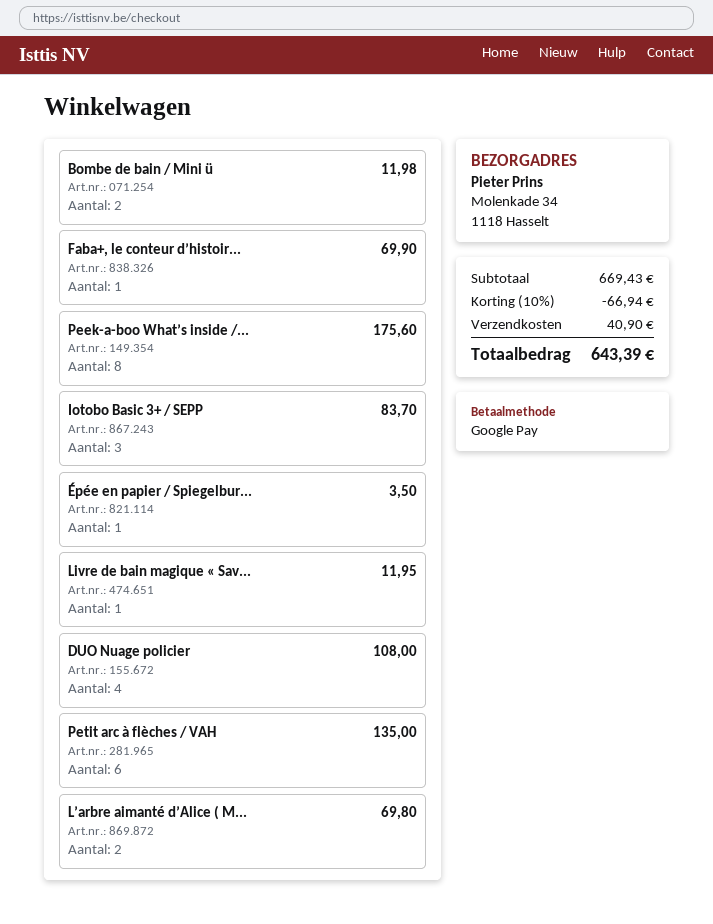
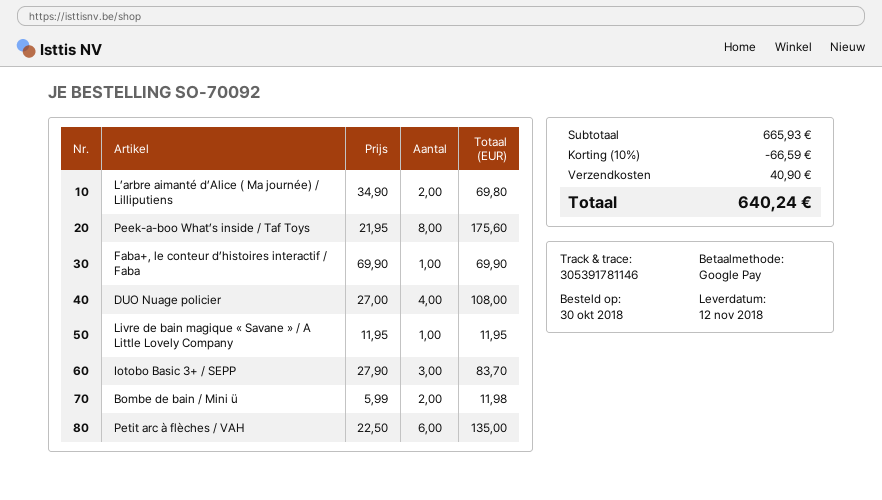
Épée en papier / Spiegelbur...: 1 for 3.50 -> none
subtotal: 669.43 -> 665.93
discount: 10% = 66.94 -> 10% = 66.59
total: 643.39 -> 640.24

